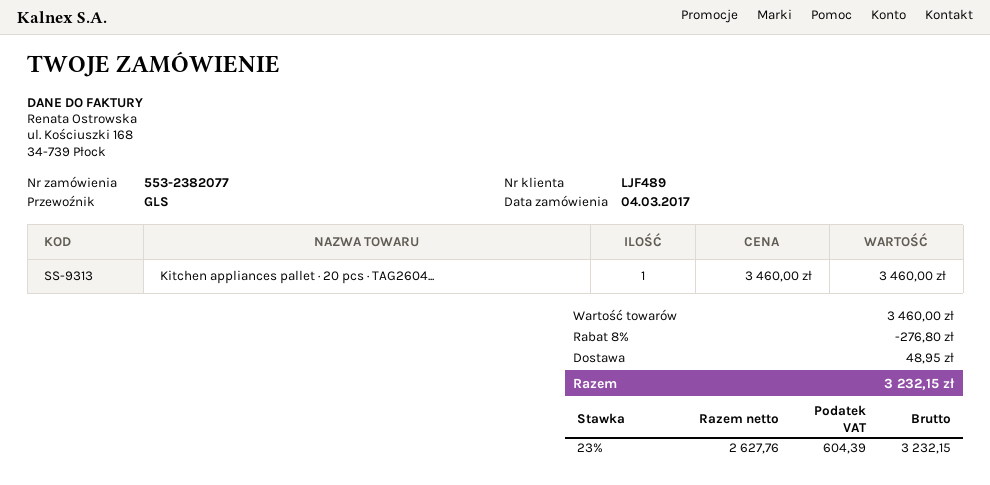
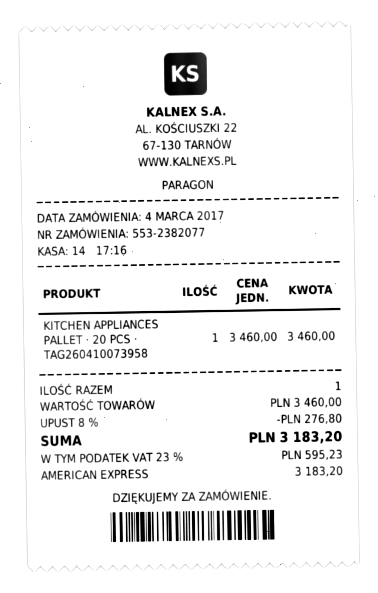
shipping: 48.95 -> none
tax: 23% = 604.39 -> 23% = 595.23
total: 3232.15 -> 3183.20

